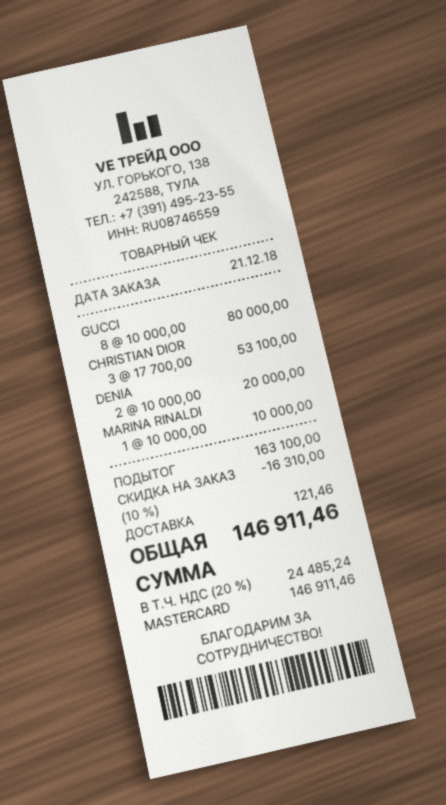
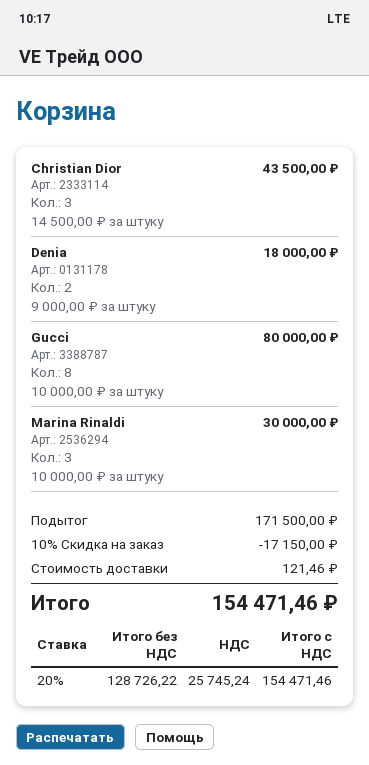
CHRISTIAN DIOR: 3 x 17700.00 = 53100.00 -> 3 x 14500.00 = 43500.00
DENIA: 2 x 10000.00 = 20000.00 -> 2 x 9000.00 = 18000.00
MARINA RINALDI: 1 x 10000.00 = 10000.00 -> 3 x 10000.00 = 30000.00
subtotal: 163100.00 -> 171500.00
discount: 10% = 16310.00 -> 10% = 17150.00
tax: 20% = 24485.24 -> 20% = 25745.24
total: 146911.46 -> 154471.46

